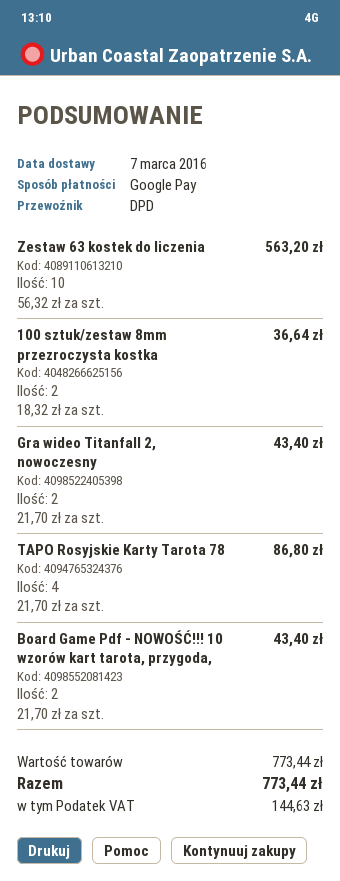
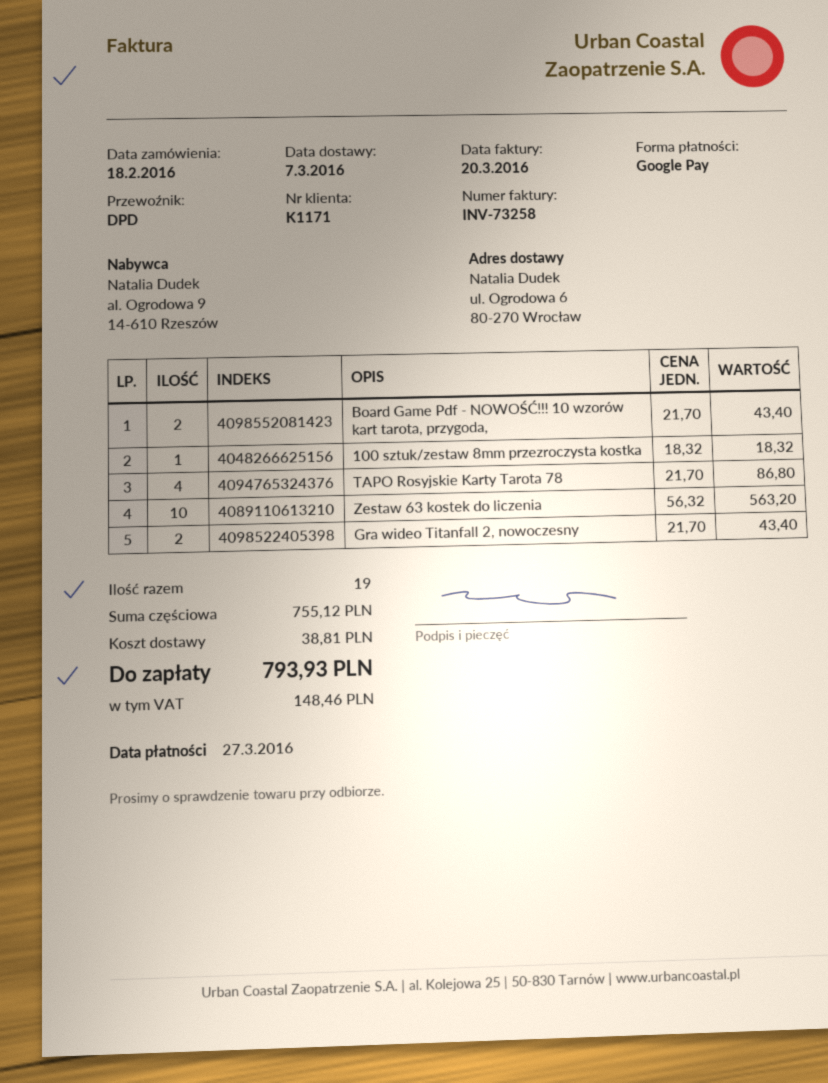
100 sztuk/zestaw 8mm przezroczysta kostka: 2 x 18.32 = 36.64 -> 1 x 18.32 = 18.32
subtotal: 773.44 -> 755.12
shipping: none -> 38.81
tax: 144.63 -> 148.46
total: 773.44 -> 793.93

